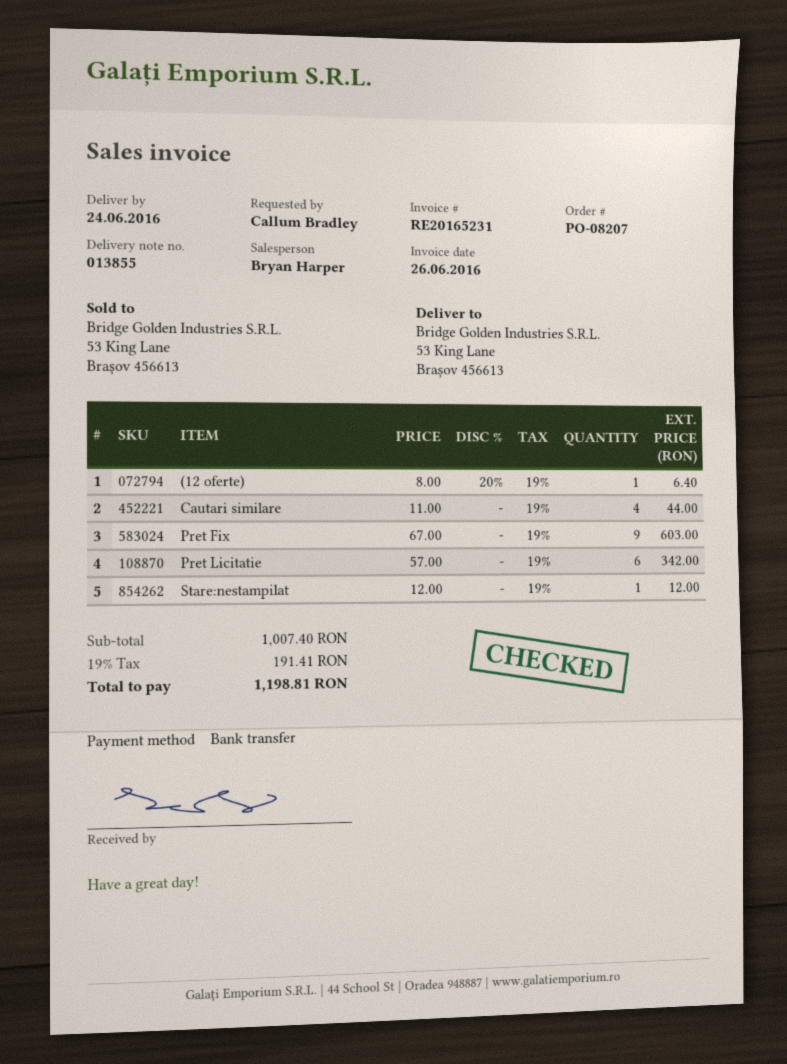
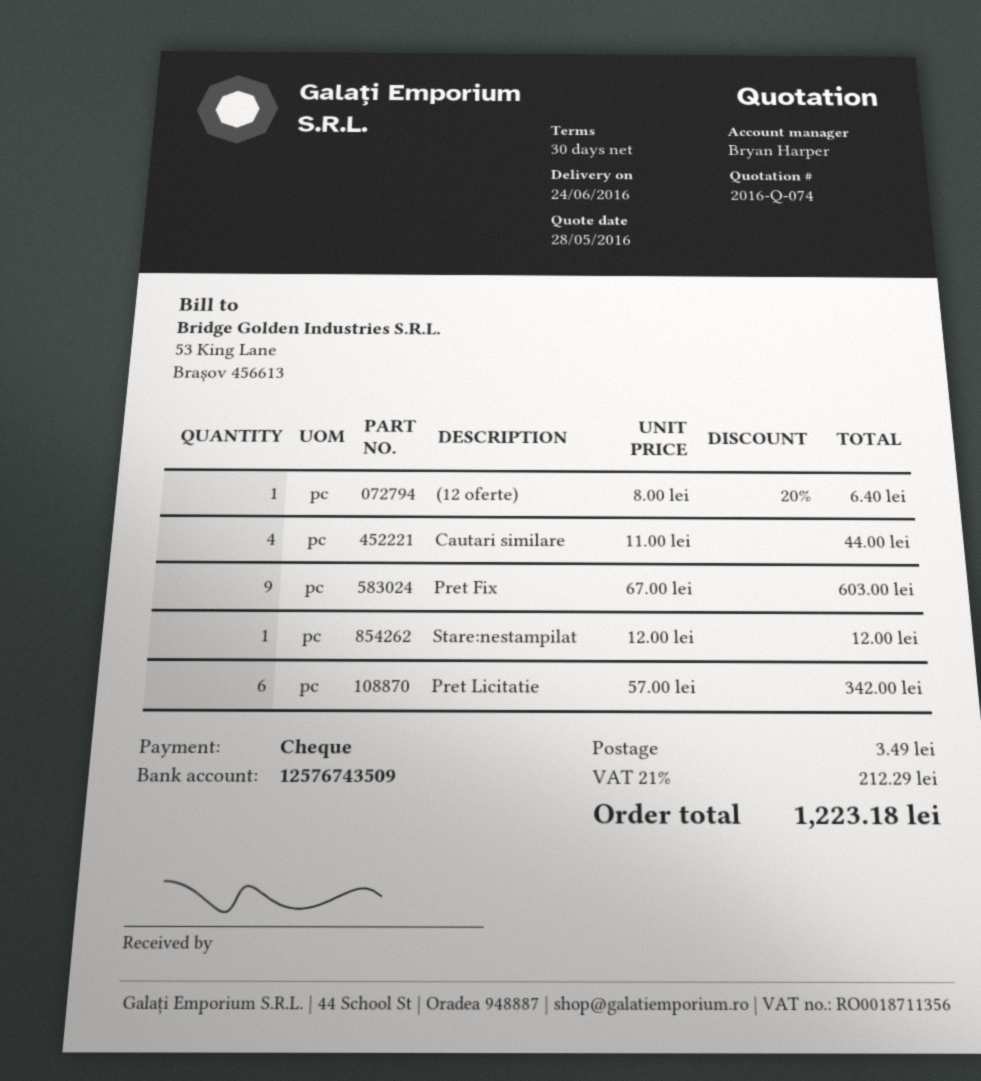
payment method: bank transfer -> cheque
shipping: none -> 3.49
tax: 19% = 191.41 -> 21% = 212.29
total: 1198.81 -> 1223.18

